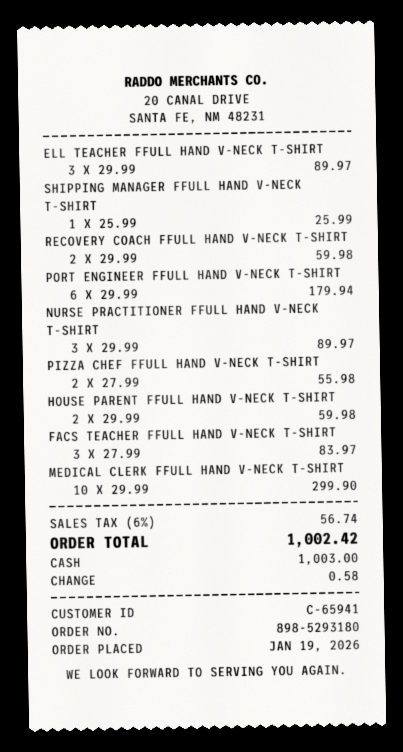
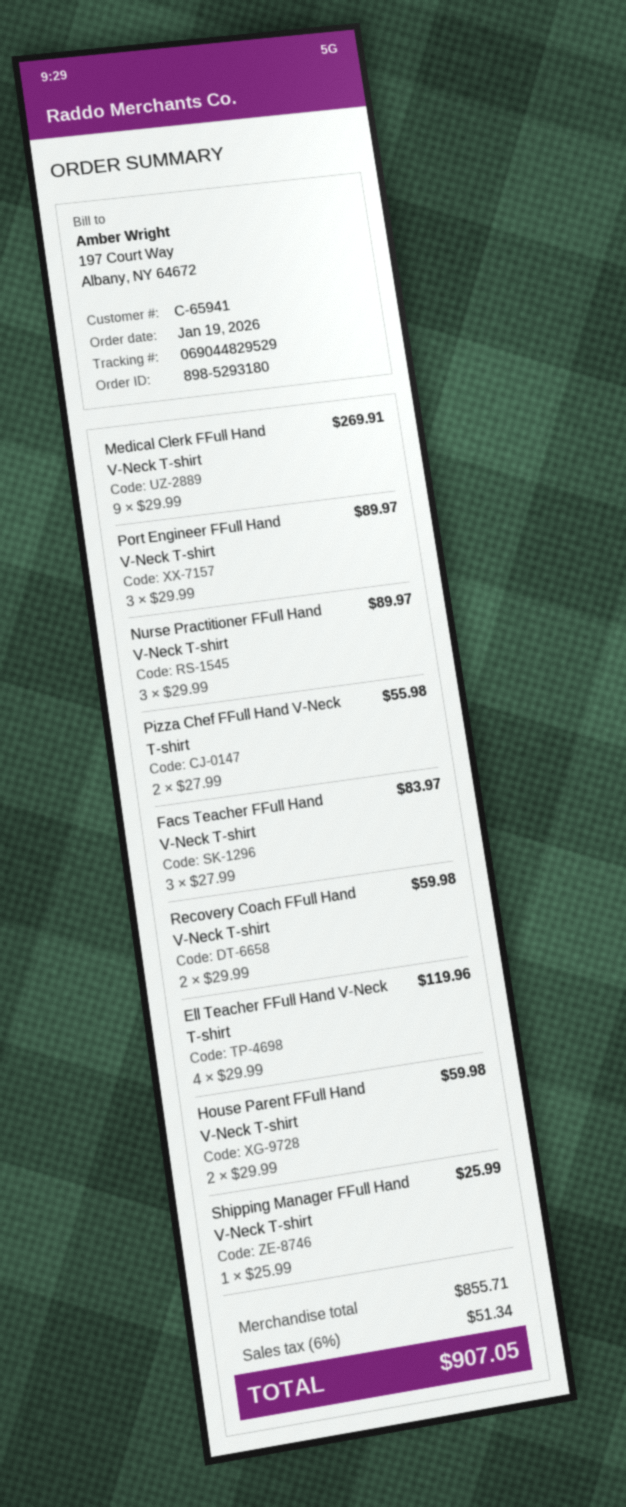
ELL TEACHER FFULL HAND V-NECK T-SHIRT: 3 x 29.99 = 89.97 -> 4 x 29.99 = 119.96
PORT ENGINEER FFULL HAND V-NECK T-SHIRT: 6 x 29.99 = 179.94 -> 3 x 29.99 = 89.97
MEDICAL CLERK FFULL HAND V-NECK T-SHIRT: 10 x 29.99 = 299.90 -> 9 x 29.99 = 269.91
tax: 6% = 56.74 -> 6% = 51.34
total: 1002.42 -> 907.05

